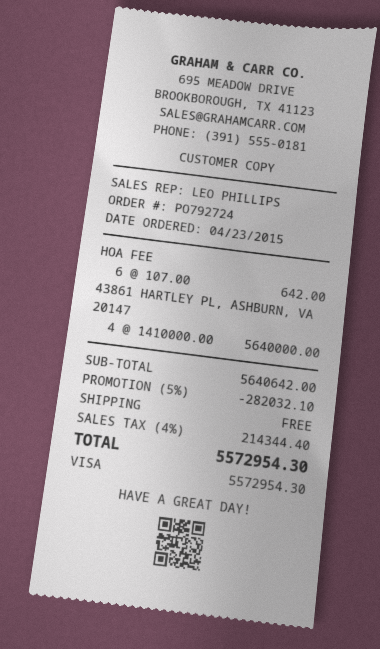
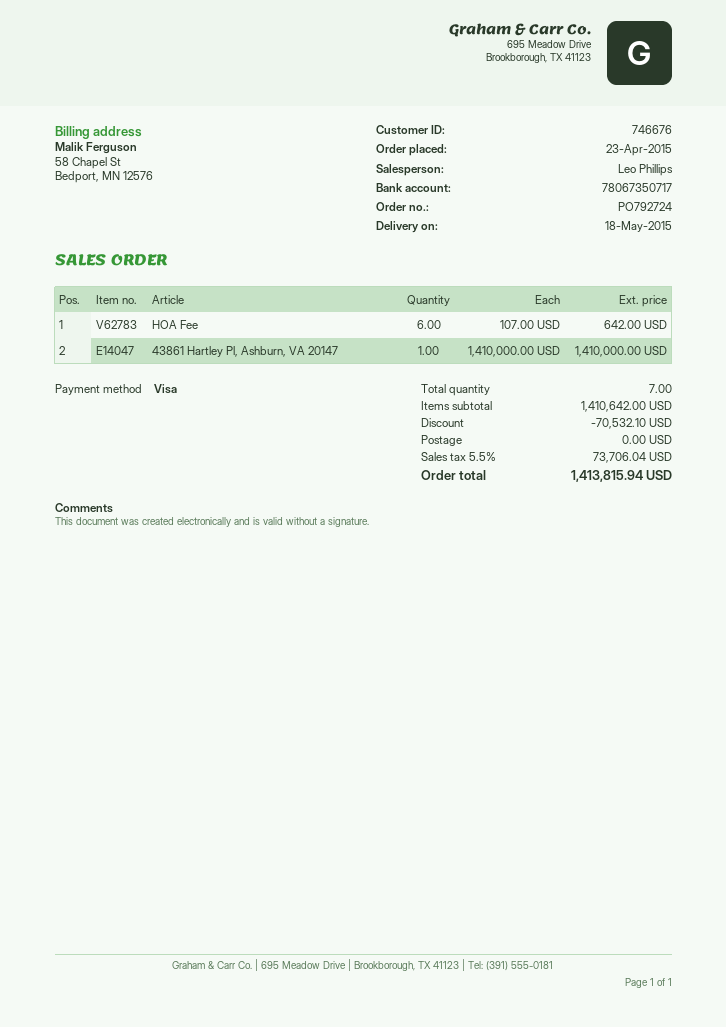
43861 HARTLEY PL, ASHBURN, VA 20147: 4 x 1410000.00 = 5640000.00 -> 1 x 1410000.00 = 1410000.00
subtotal: 5640642.00 -> 1410642.00
discount: 282032.10 -> 70532.10
tax: 4% = 214344.40 -> 5.5% = 73706.04
total: 5572954.30 -> 1413815.94

